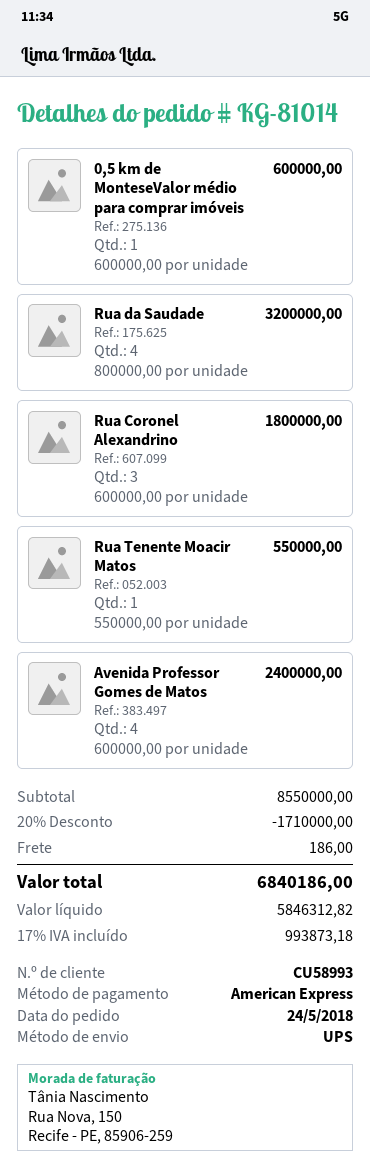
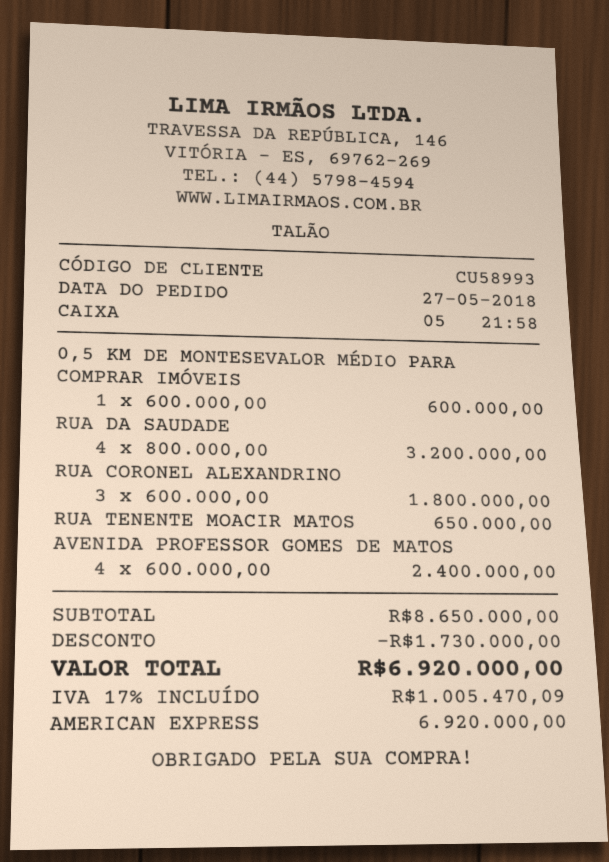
order date: 2018-05-24 -> 2018-05-27
Rua Tenente Moacir Matos: 1 x 550000.00 = 550000.00 -> 1 x 650000.00 = 650000.00
subtotal: 8550000.00 -> 8650000.00
discount: 1710000.00 -> 1730000.00
shipping: 186.00 -> none
tax: 17% = 993873.18 -> 17% = 1005470.09
total: 6840186.00 -> 6920000.00

